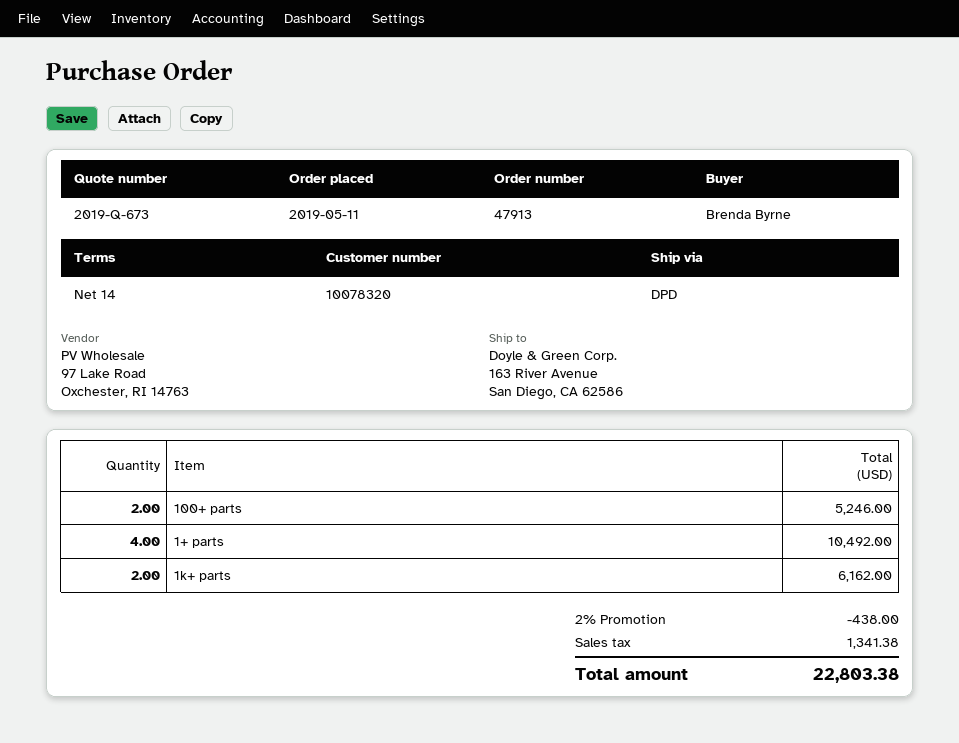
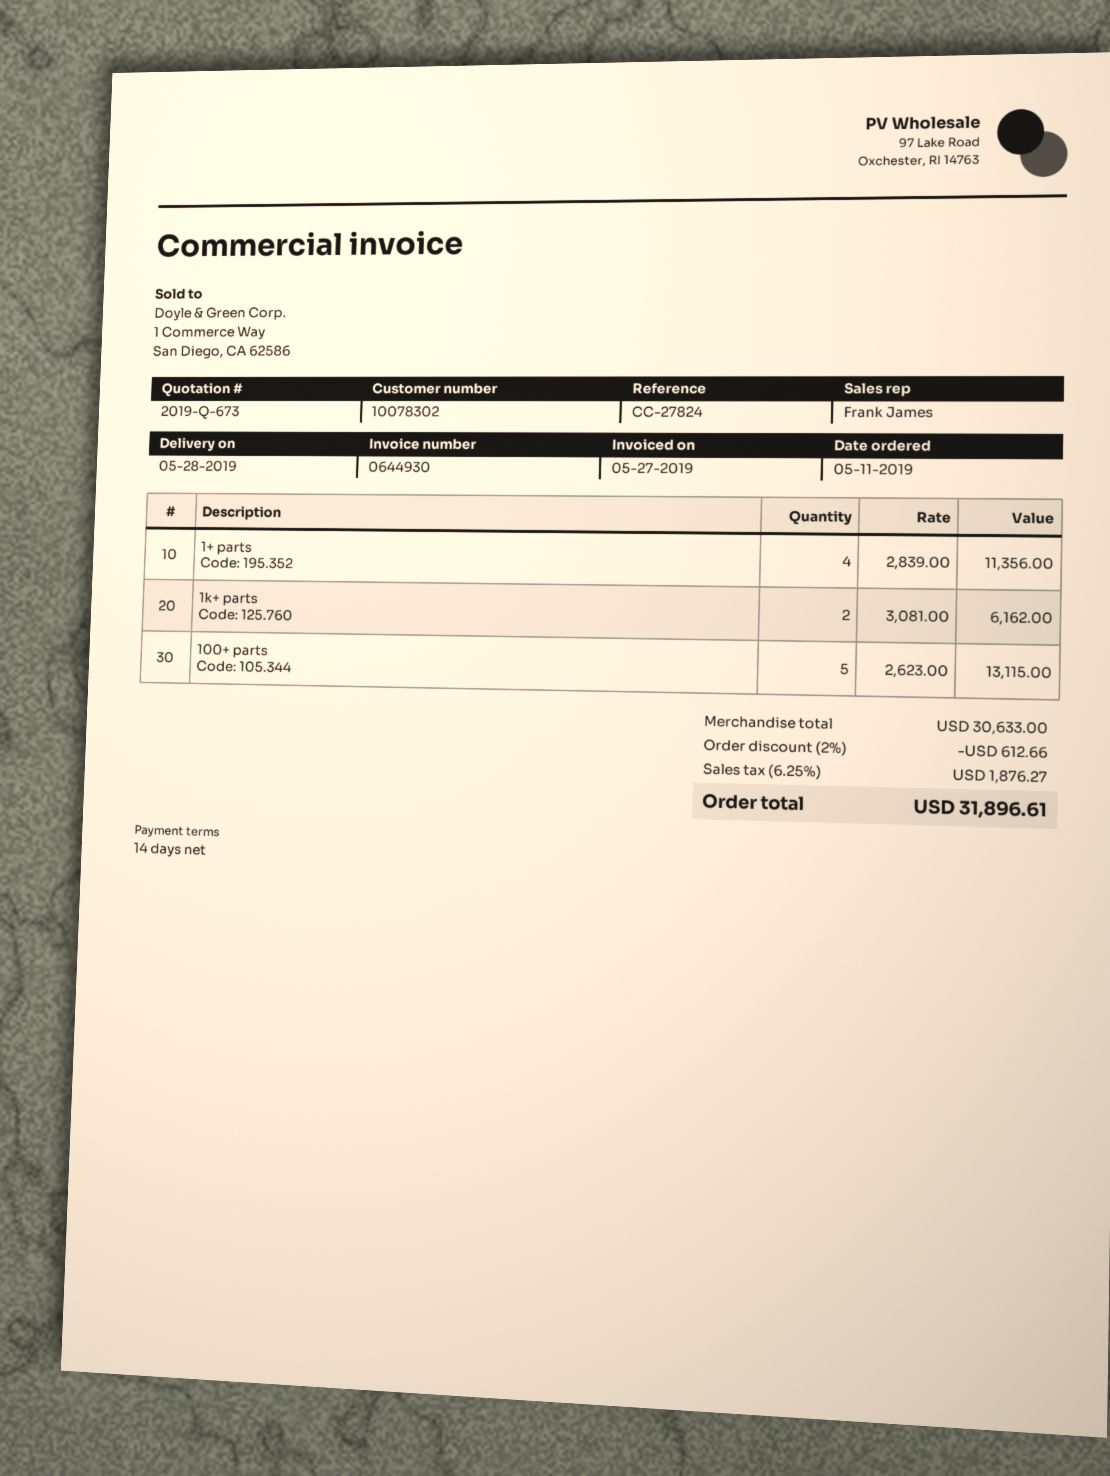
customer number: 10078320 -> 10078302
100+ parts: 2 for 5246.00 -> 5 for 13115.00
1+ parts: 4 for 10492.00 -> 4 for 11356.00
discount: 2% = 438.00 -> 2% = 612.66
tax: 1341.38 -> 1876.27
total: 22803.38 -> 31896.61

